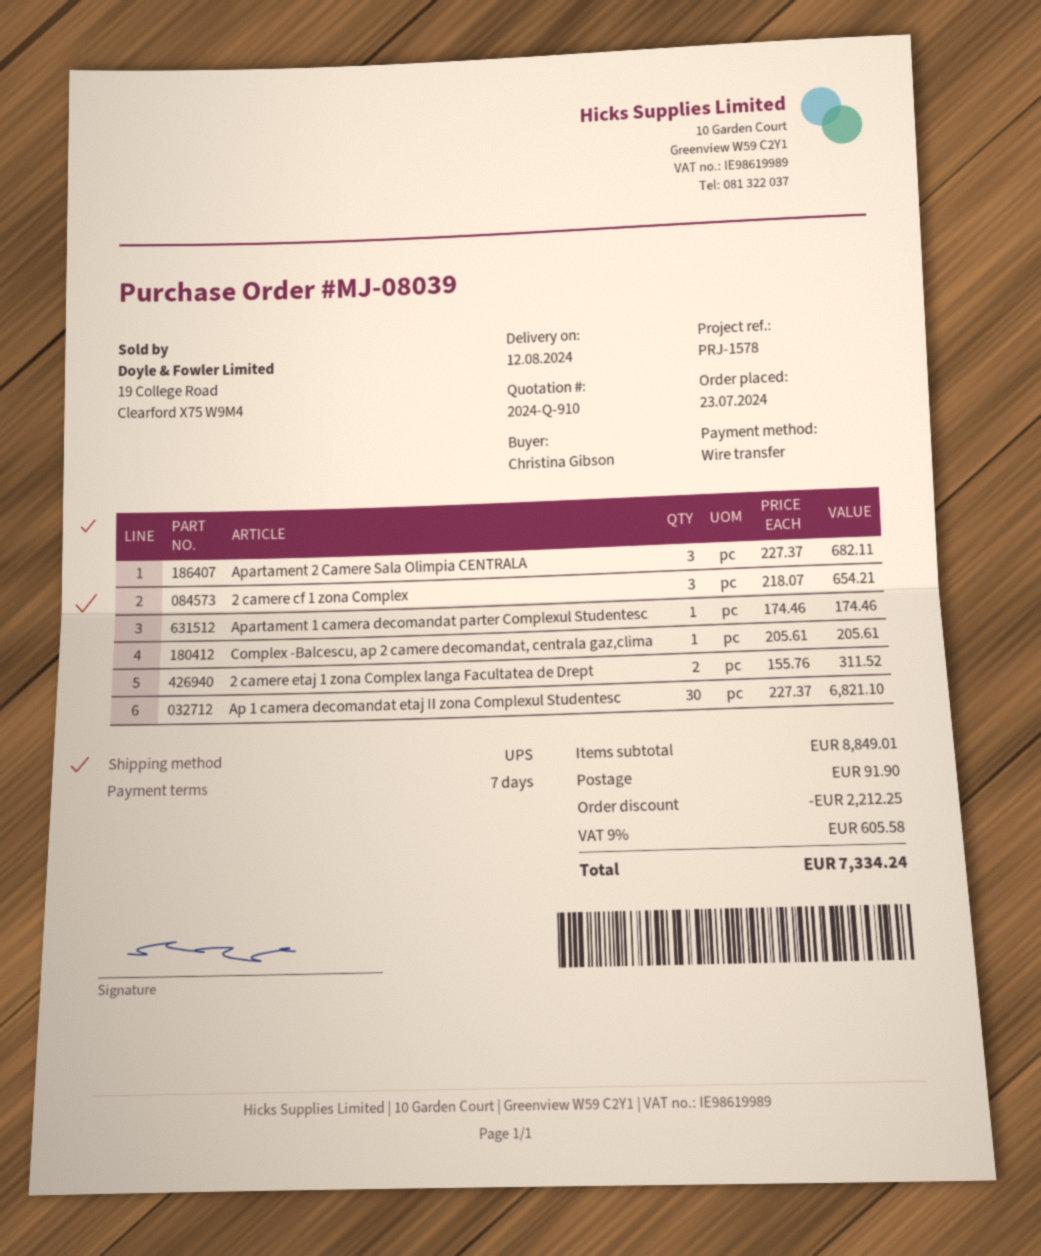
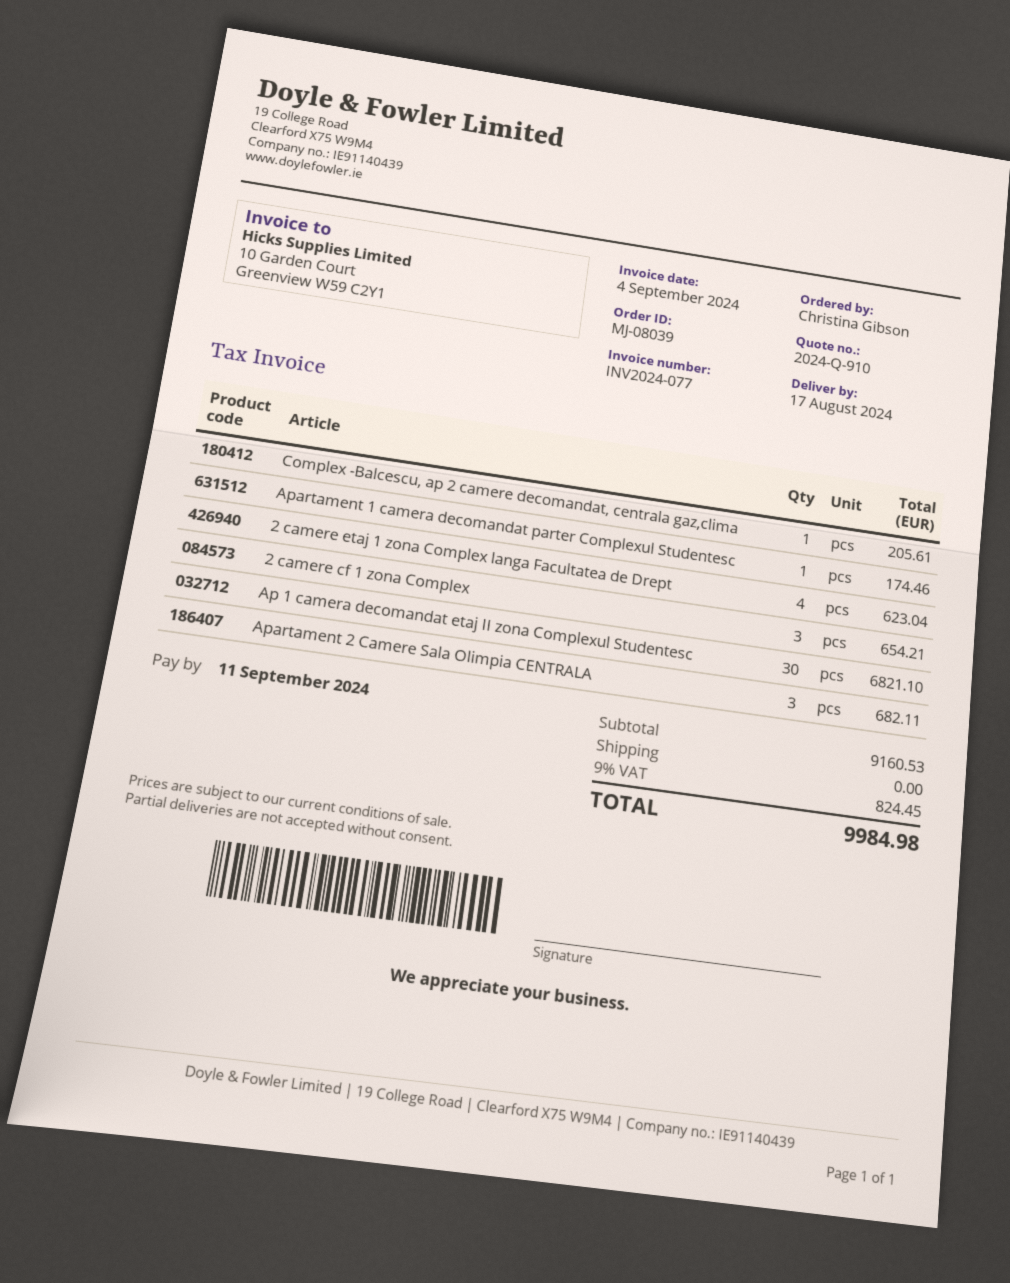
delivery date: 2024-08-12 -> 2024-08-17
2 camere etaj 1 zona Complex langa Facultatea de Drept: 2 for 311.52 -> 4 for 623.04
subtotal: 8849.01 -> 9160.53
discount: 2212.25 -> none
shipping: 91.90 -> 0.00
tax: 9% = 605.58 -> 9% = 824.45
total: 7334.24 -> 9984.98

